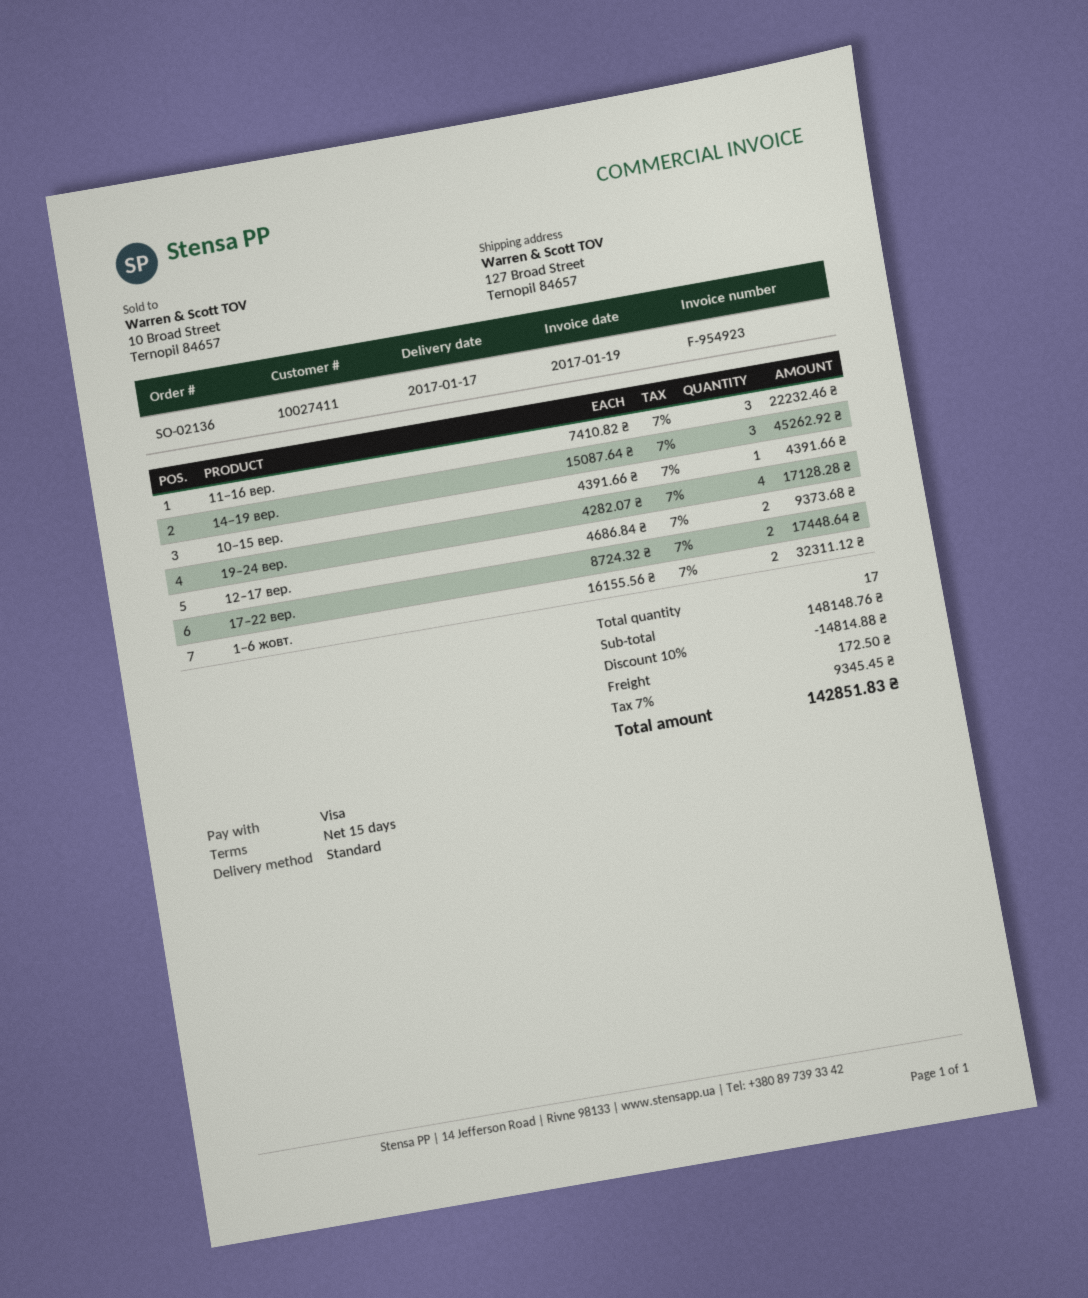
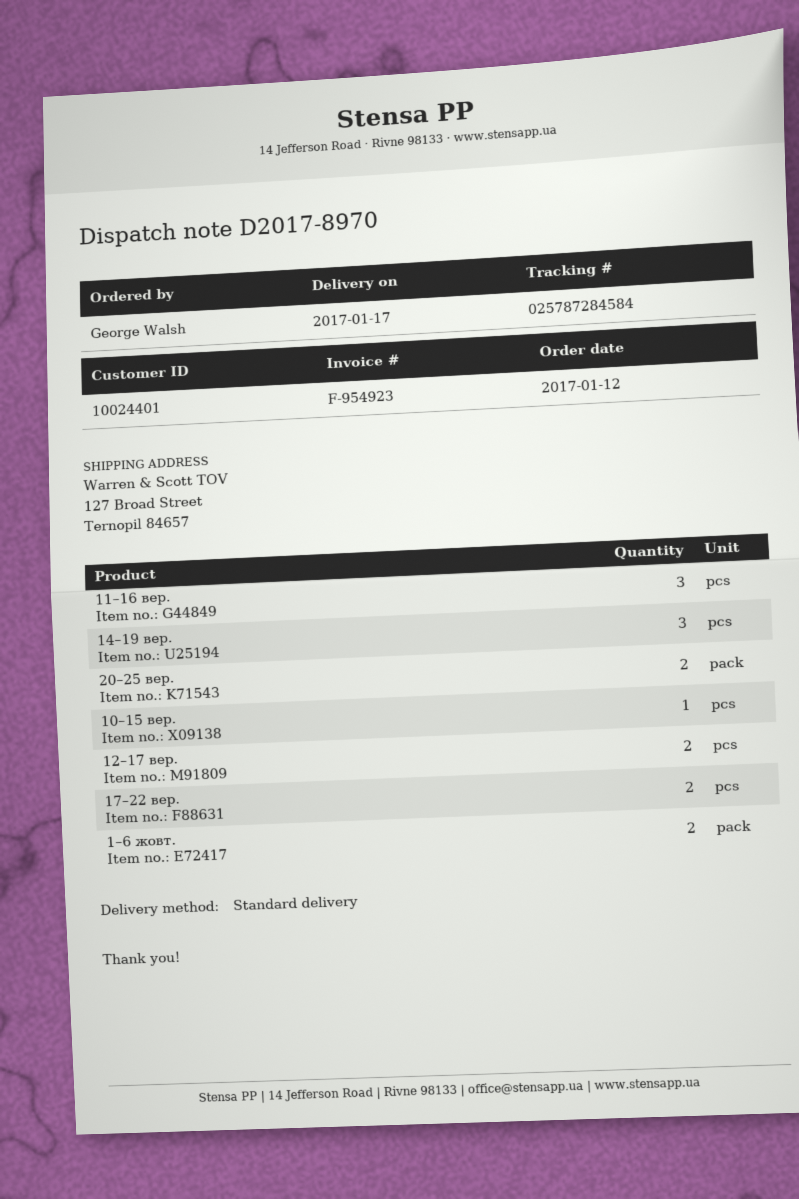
customer number: 10027411 -> 10024401
19–24 вер.: 4 -> none
20–25 вер.: none -> 2

